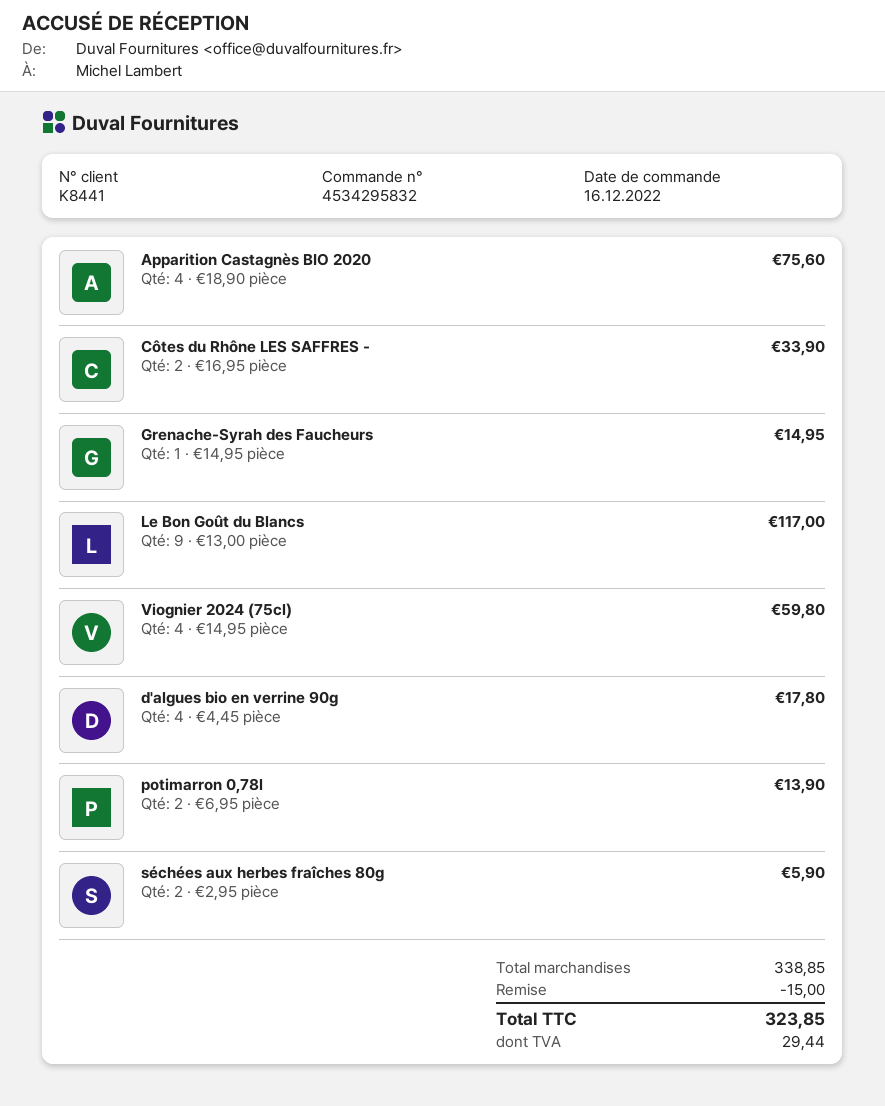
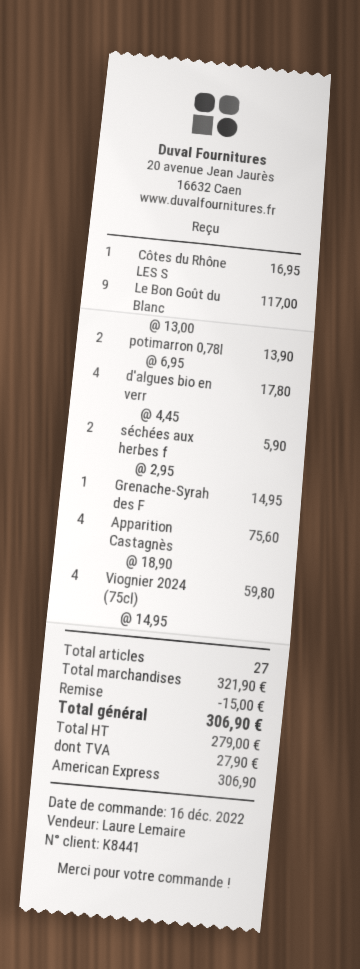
Côtes du Rhône LES SAFFRES -: 2 x 16.95 = 33.90 -> 1 x 16.95 = 16.95
subtotal: 338.85 -> 321.90
tax: 29.44 -> 27.90
total: 323.85 -> 306.90

